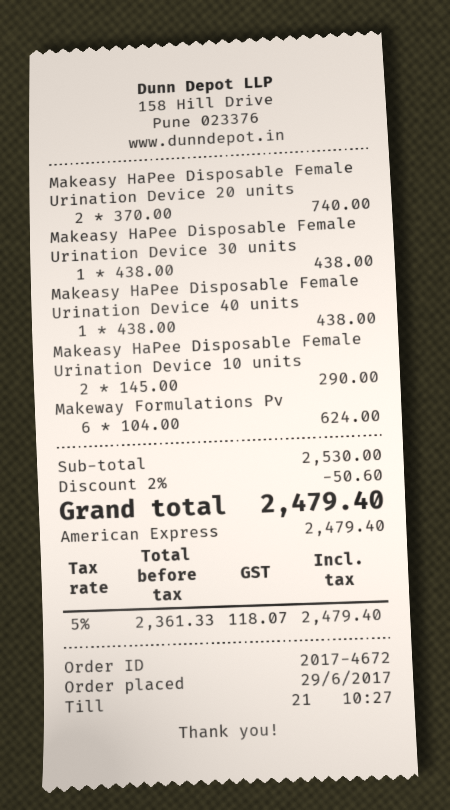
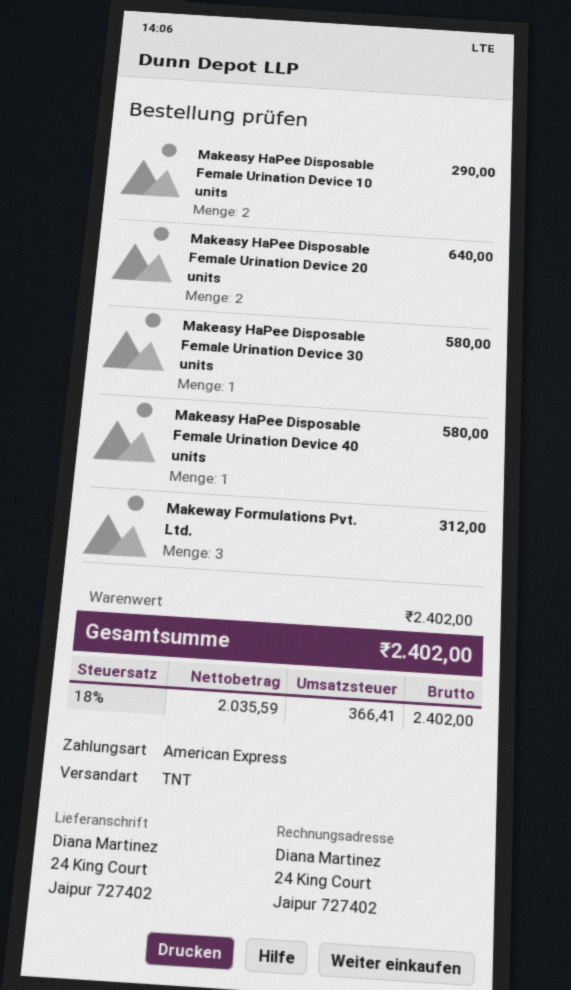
Makeasy HaPee Disposable Female Urination Device 20 units: 2 for 740.00 -> 2 for 640.00
Makeasy HaPee Disposable Female Urination Device 30 units: 1 for 438.00 -> 1 for 580.00
Makeasy HaPee Disposable Female Urination Device 40 units: 1 for 438.00 -> 1 for 580.00
Makeway Formulations Pv: 6 for 624.00 -> 3 for 312.00
subtotal: 2530.00 -> 2402.00
discount: 2% = 50.60 -> none
net: 2361.33 -> 2035.59
tax: 5% = 118.07 -> 18% = 366.41
total: 2479.40 -> 2402.00

